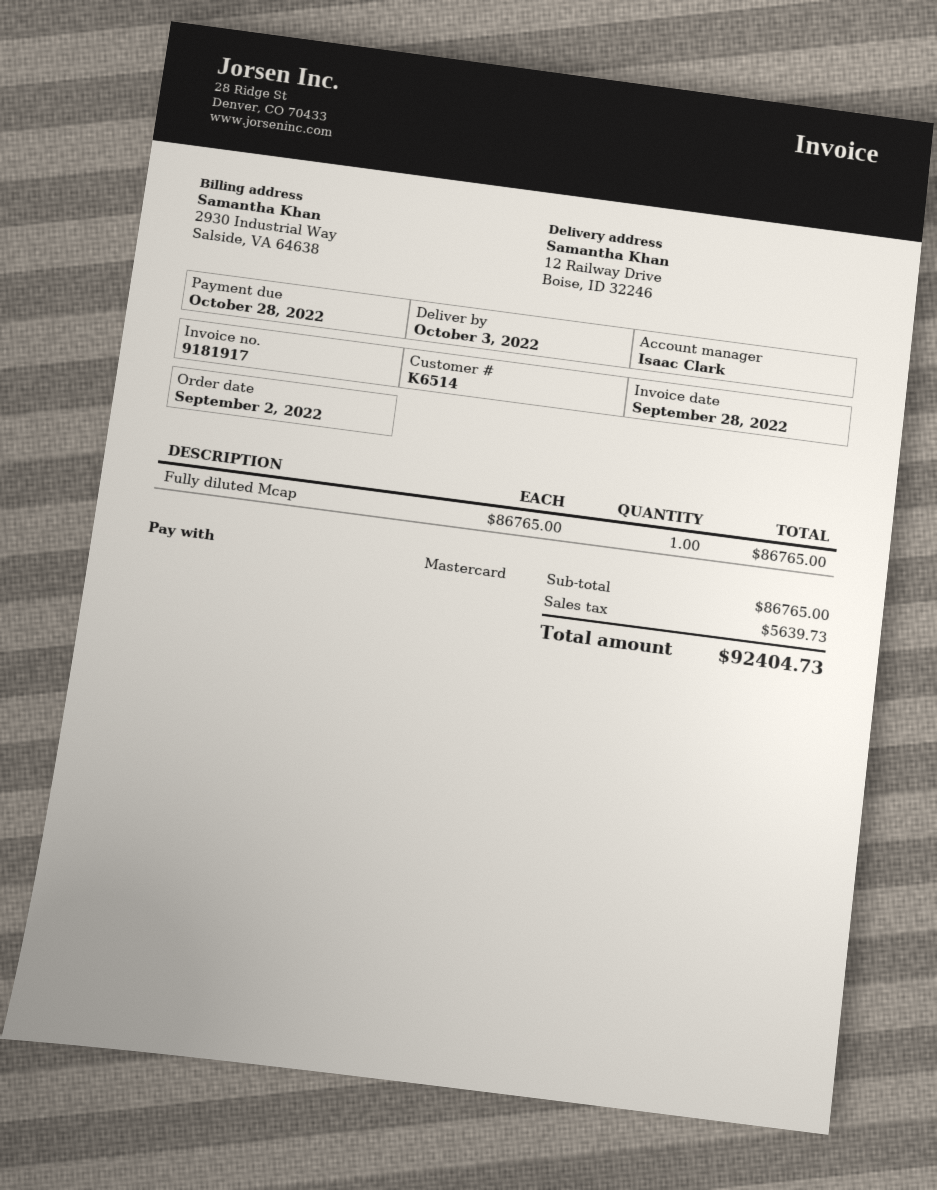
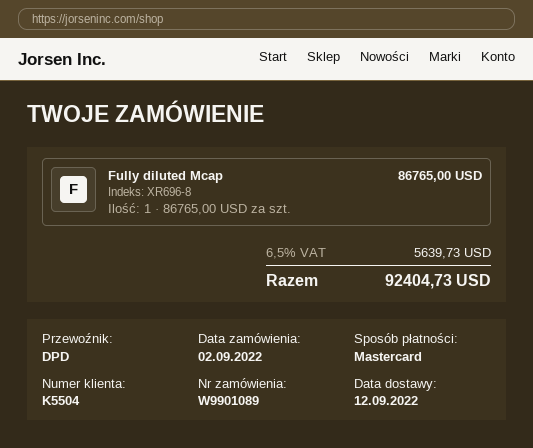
delivery date: 2022-10-03 -> 2022-09-12
customer number: K6514 -> K5504

